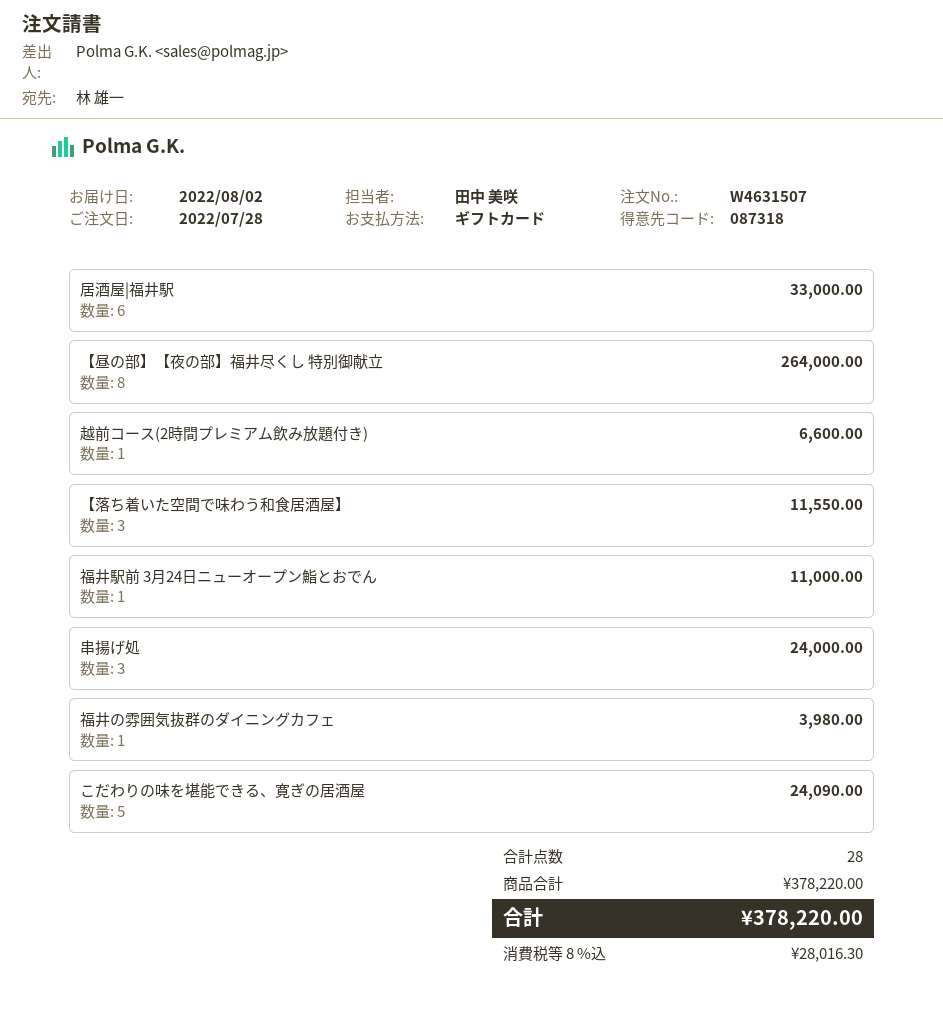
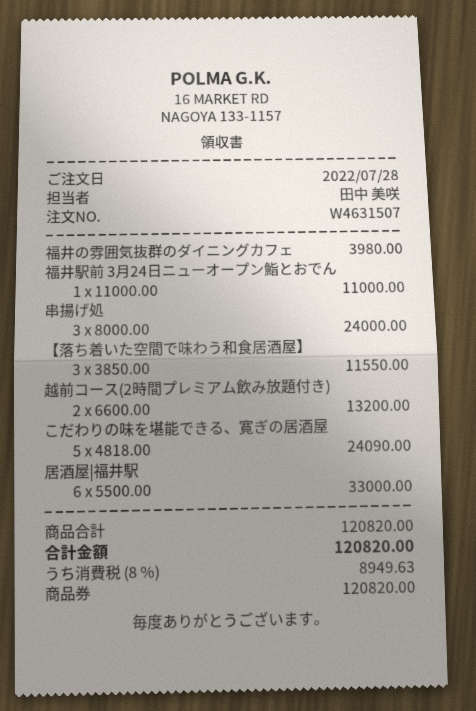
【昼の部】【夜の部】福井尽くし 特別御献立: 8 for 264000.00 -> none
越前コース(2時間プレミアム飲み放題付き): 1 for 6600.00 -> 2 for 13200.00
subtotal: 378220.00 -> 120820.00
tax: 8% = 28016.30 -> 8% = 8949.63
total: 378220.00 -> 120820.00

